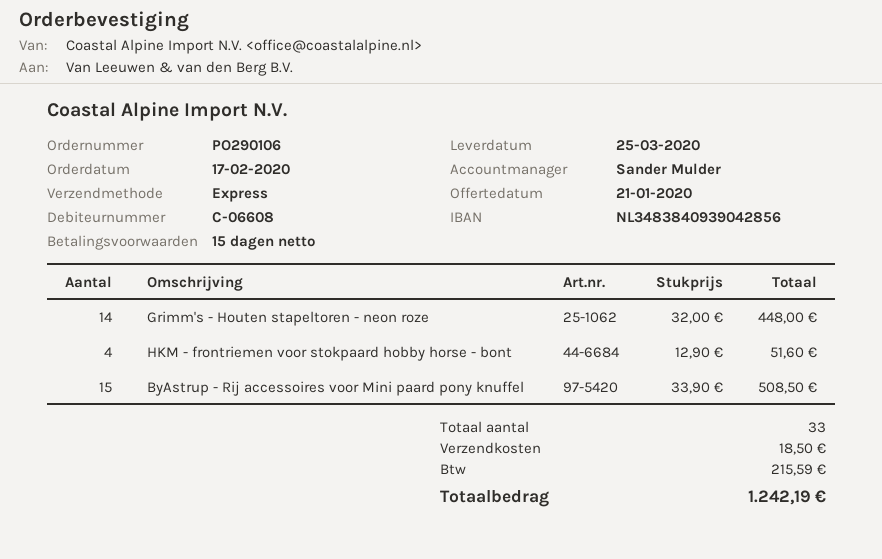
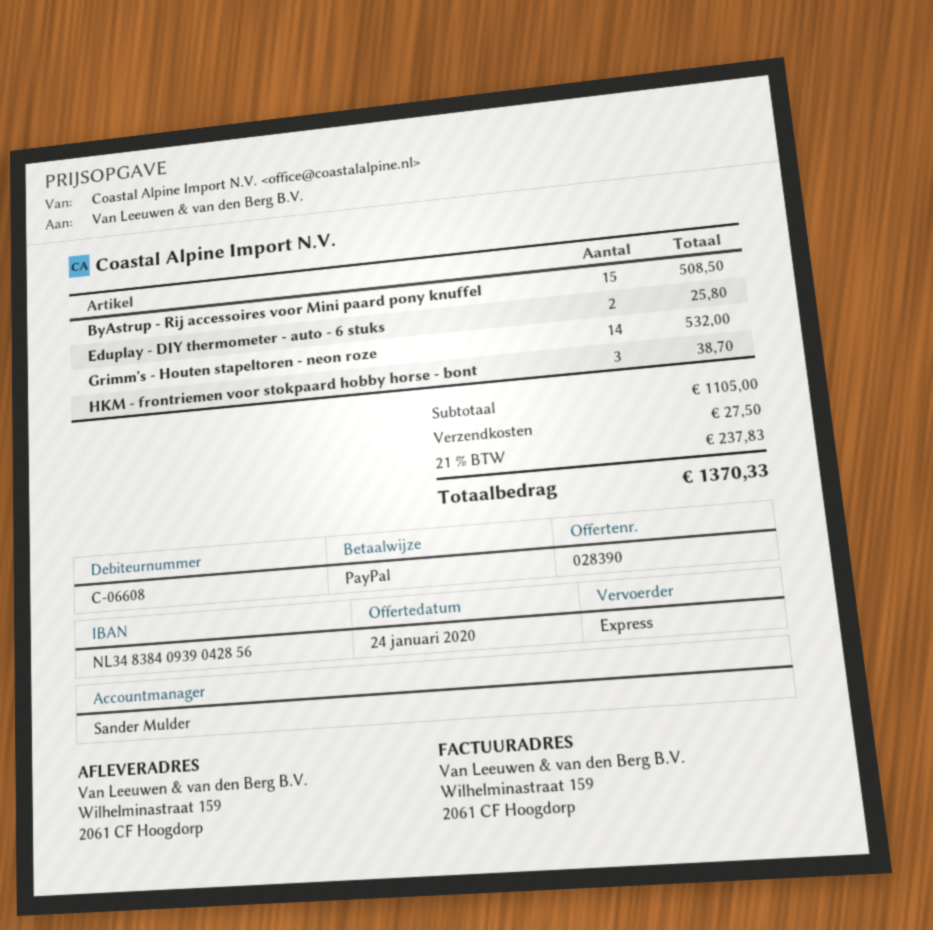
quote date: 2020-01-21 -> 2020-01-24
Grimm's - Houten stapeltoren - neon roze: 14 for 448.00 -> 14 for 532.00
HKM - frontriemen voor stokpaard hobby horse - bont: 4 for 51.60 -> 3 for 38.70
Eduplay - DIY thermometer - auto - 6 stuks: none -> 2 for 25.80
shipping: 18.50 -> 27.50
tax: 215.59 -> 237.83
total: 1242.19 -> 1370.33

